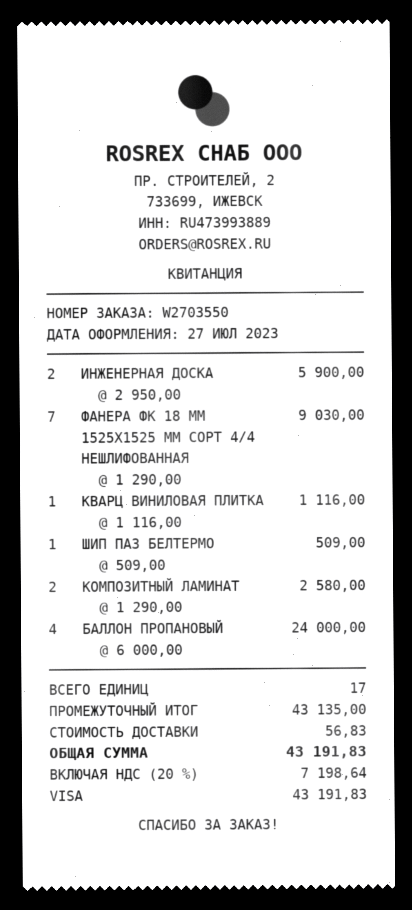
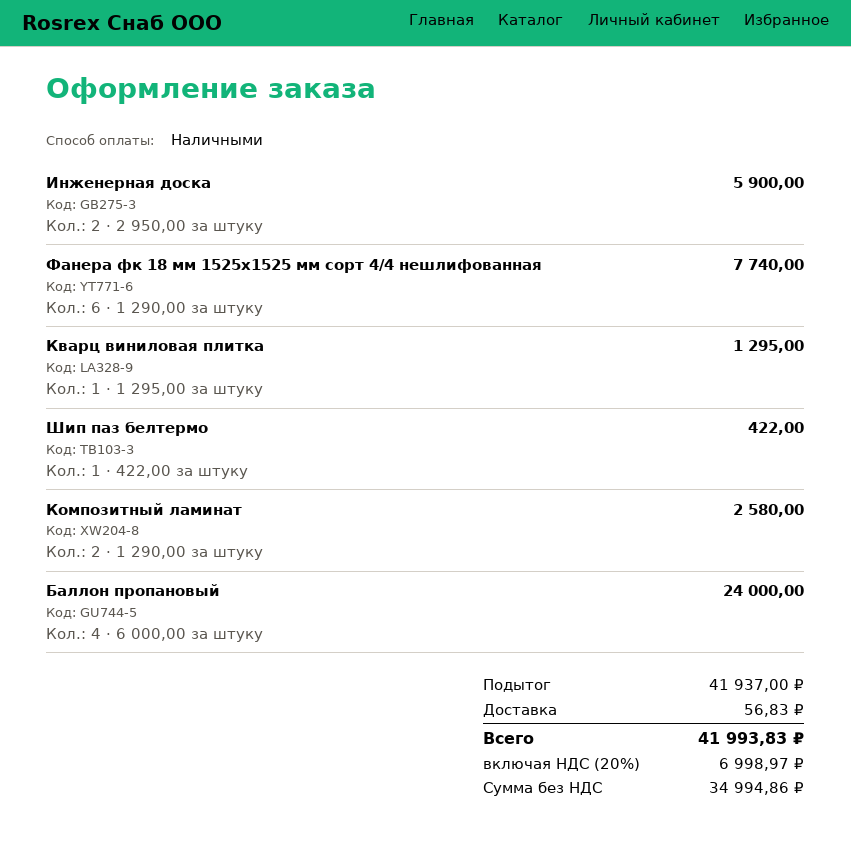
payment method: Visa -> cash
ФАНЕРА ФК 18 ММ 1525Х1525 ММ СОРТ 4/4 НЕШЛИФОВАННАЯ: 7 x 1290.00 = 9030.00 -> 6 x 1290.00 = 7740.00
КВАРЦ ВИНИЛОВАЯ ПЛИТКА: 1 x 1116.00 = 1116.00 -> 1 x 1295.00 = 1295.00
ШИП ПАЗ БЕЛТЕРМО: 1 x 509.00 = 509.00 -> 1 x 422.00 = 422.00
subtotal: 43135.00 -> 41937.00
tax: 20% = 7198.64 -> 20% = 6998.97
total: 43191.83 -> 41993.83

